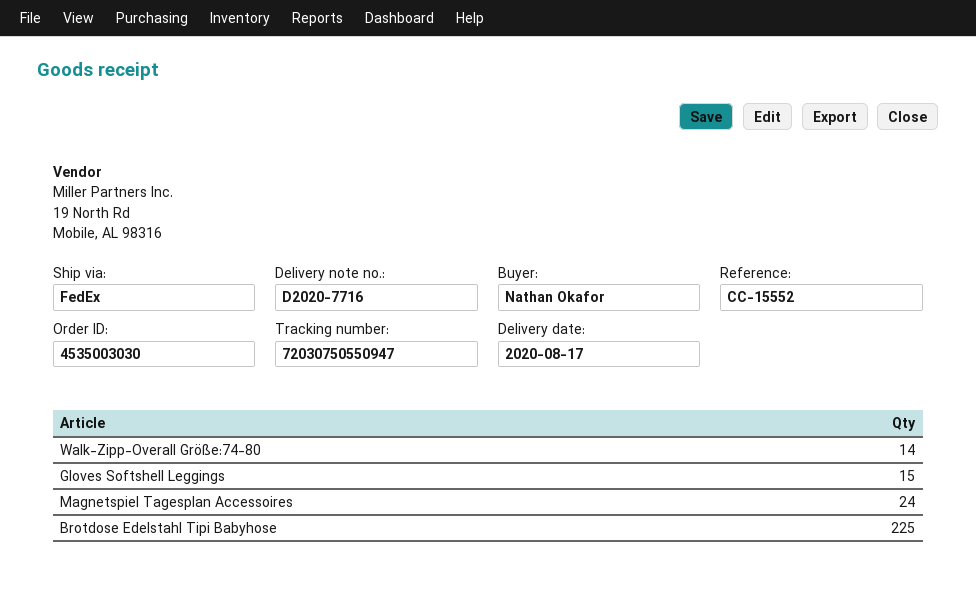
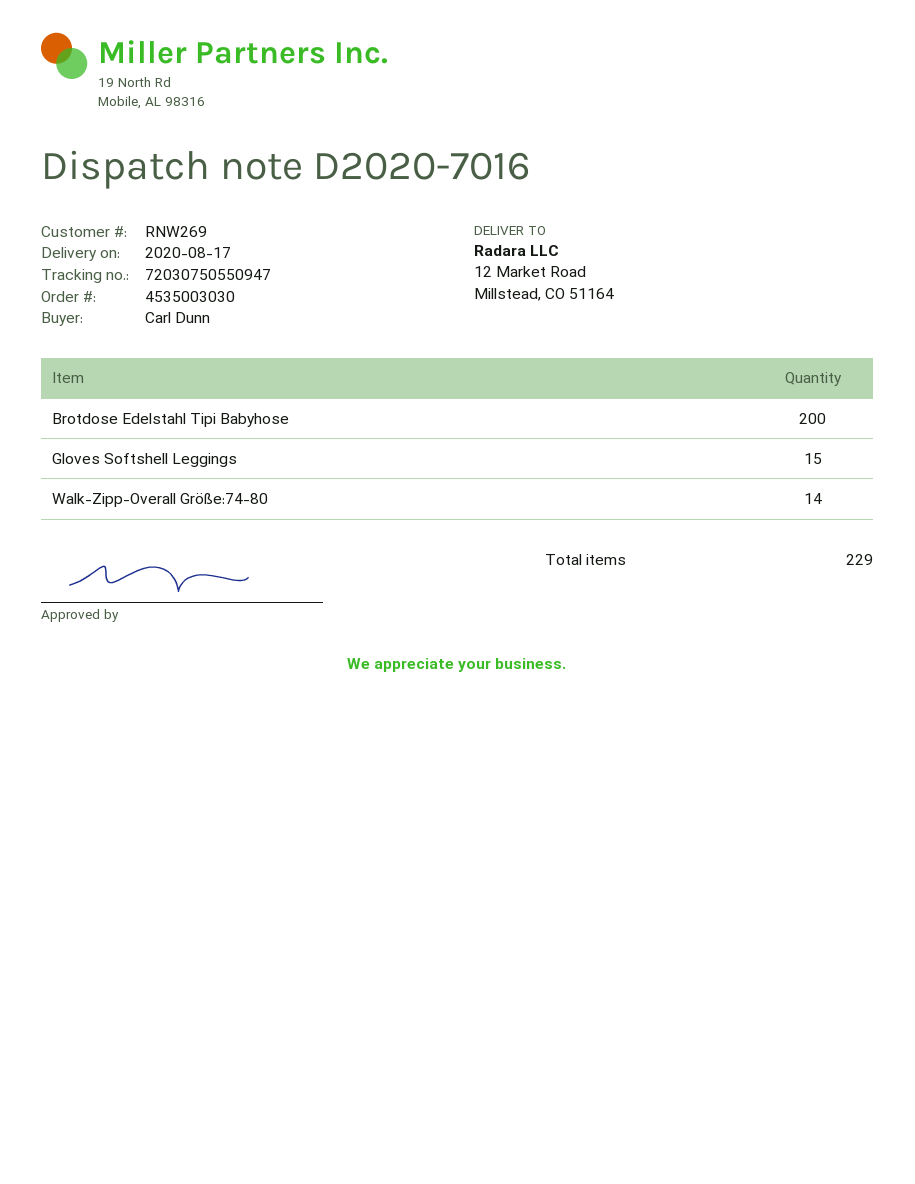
delivery note number: D2020-7716 -> D2020-7016
ordered by: Nathan Okafor -> Carl Dunn
Magnetspiel Tagesplan Accessoires: 24 -> none
Brotdose Edelstahl Tipi Babyhose: 225 -> 200

